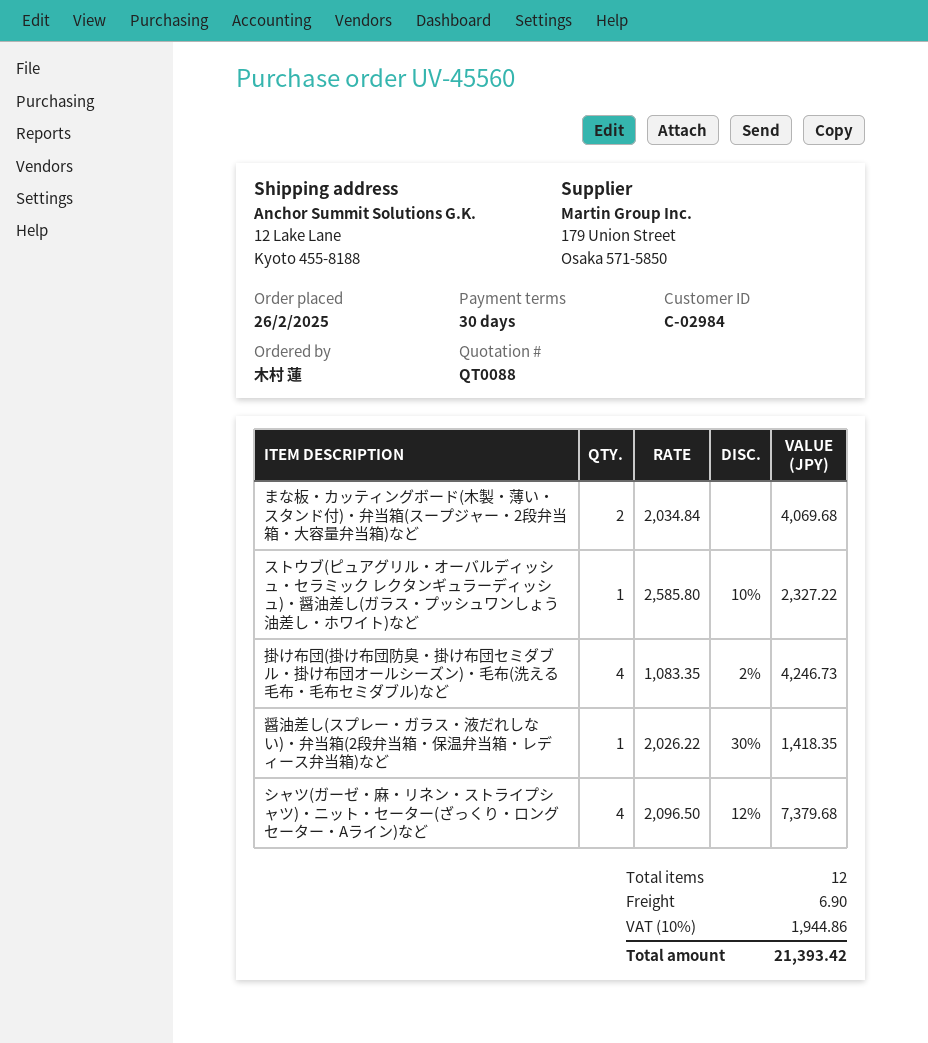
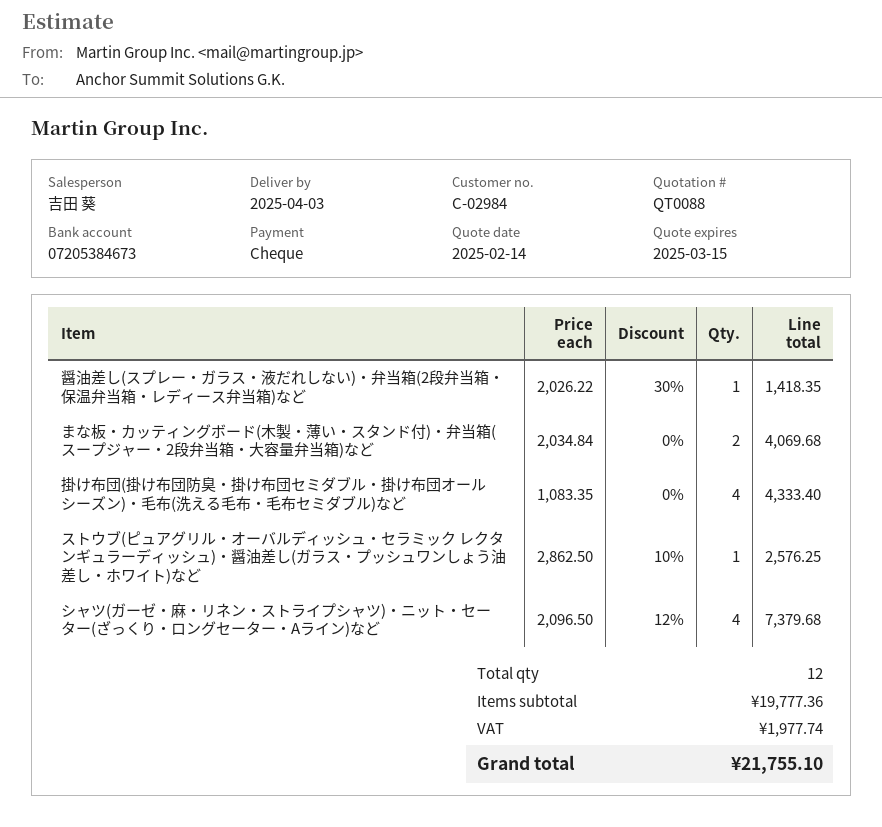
ストウブ(ピュアグリル・オーバルディッシュ・セラミック レクタンギュラーディッシュ)・醤油差し(ガラス・プッシュワンしょう油差し・ホワイト)など: 1 x 2585.80 - 10% = 2327.22 -> 1 x 2862.50 - 10% = 2576.25
掛け布団(掛け布団防臭・掛け布団セミダブル・掛け布団オールシーズン)・毛布(洗える毛布・毛布セミダブル)など: 4 x 1083.35 - 2% = 4246.73 -> 4 x 1083.35 = 4333.40
shipping: 6.90 -> none
tax: 1944.86 -> 1977.74
total: 21393.42 -> 21755.10

